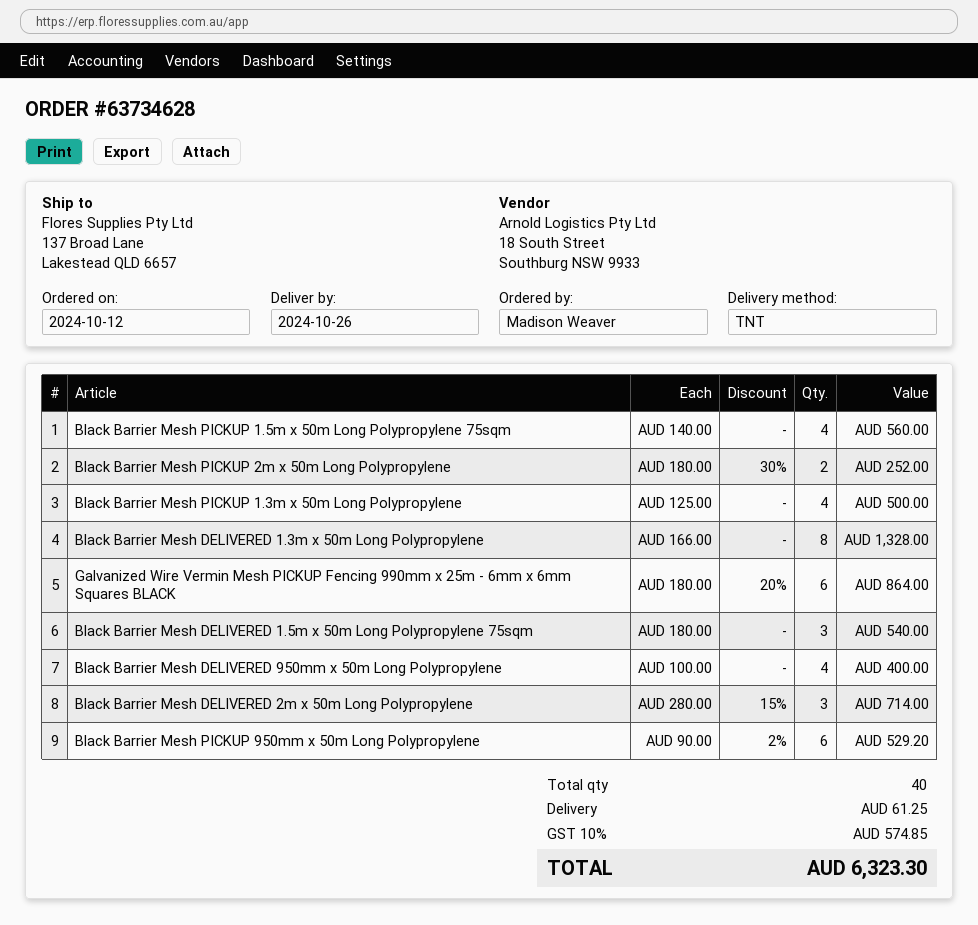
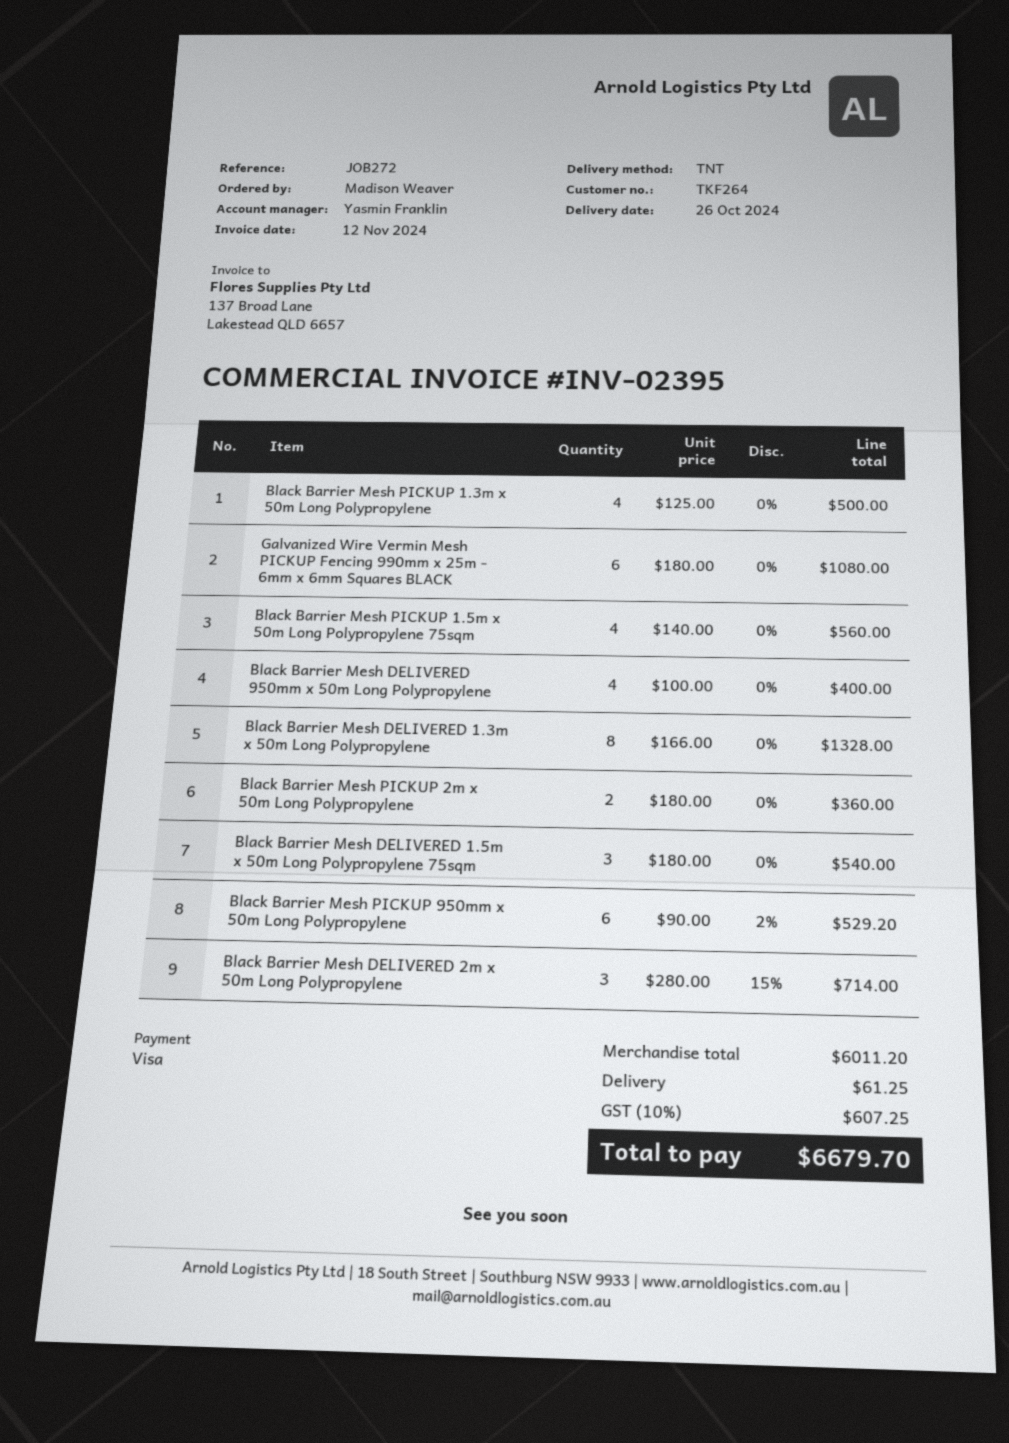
Black Barrier Mesh PICKUP 2m x 50m Long Polypropylene: 2 x 180.00 - 30% = 252.00 -> 2 x 180.00 = 360.00
Galvanized Wire Vermin Mesh PICKUP Fencing 990mm x 25m - 6mm x 6mm Squares BLACK: 6 x 180.00 - 20% = 864.00 -> 6 x 180.00 = 1080.00
tax: 10% = 574.85 -> 10% = 607.25
total: 6323.30 -> 6679.70

